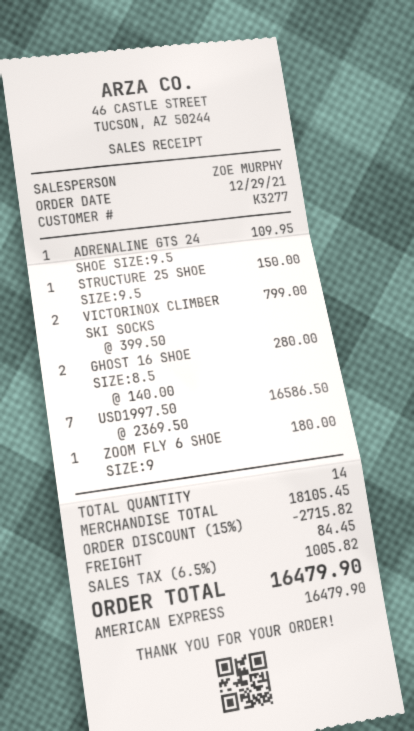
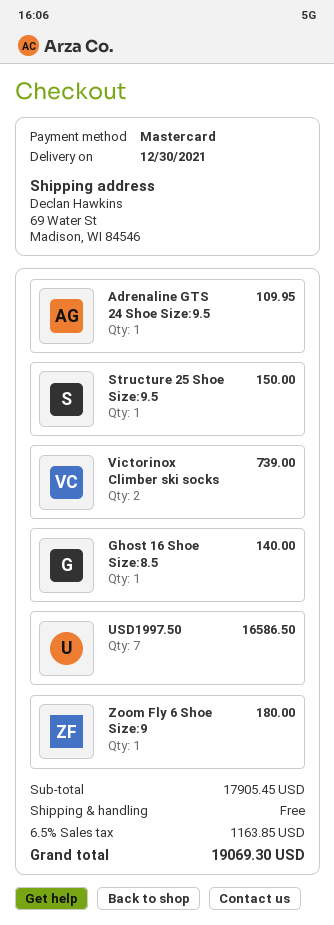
payment method: American Express -> Mastercard
VICTORINOX CLIMBER SKI SOCKS: 2 for 799.00 -> 2 for 739.00
GHOST 16 SHOE SIZE:8.5: 2 for 280.00 -> 1 for 140.00
subtotal: 18105.45 -> 17905.45
discount: 15% = 2715.82 -> none
shipping: 84.45 -> 0.00
tax: 6.5% = 1005.82 -> 6.5% = 1163.85
total: 16479.90 -> 19069.30

